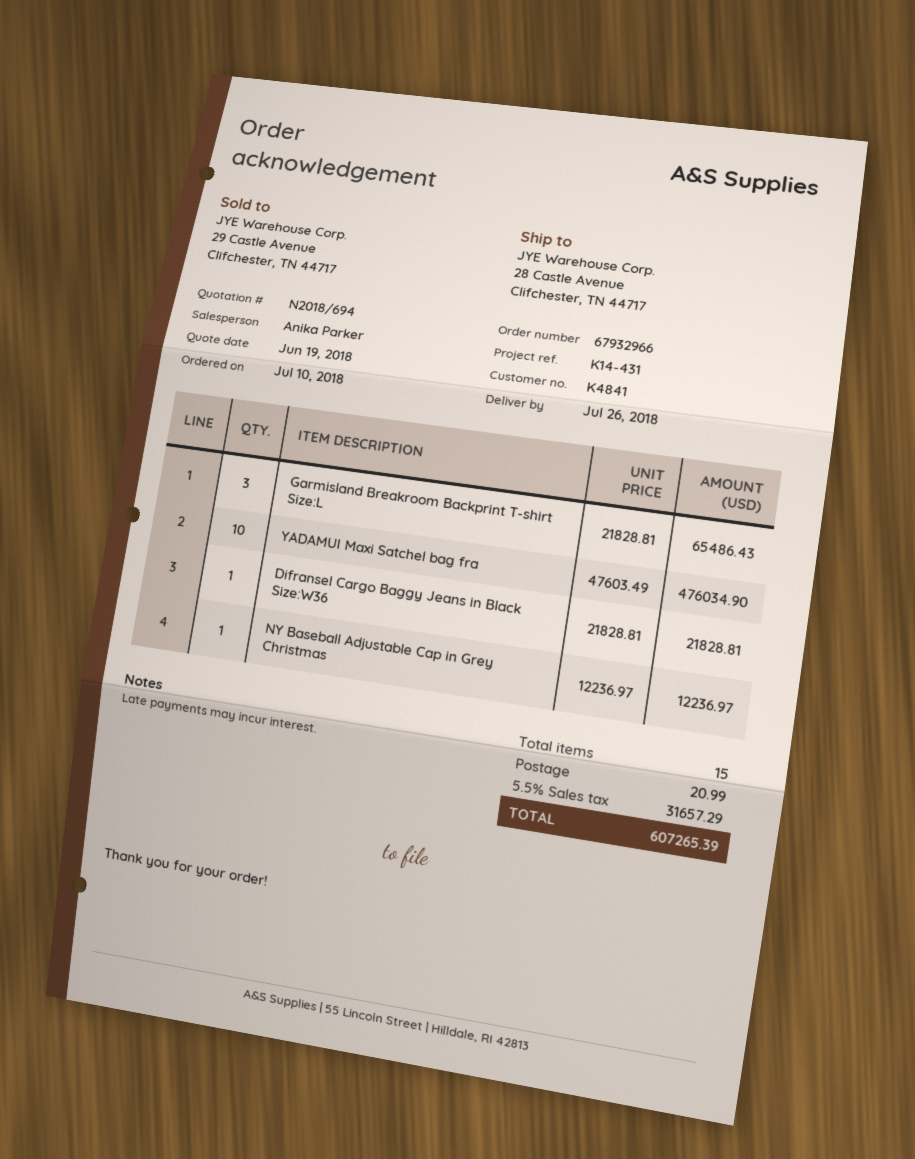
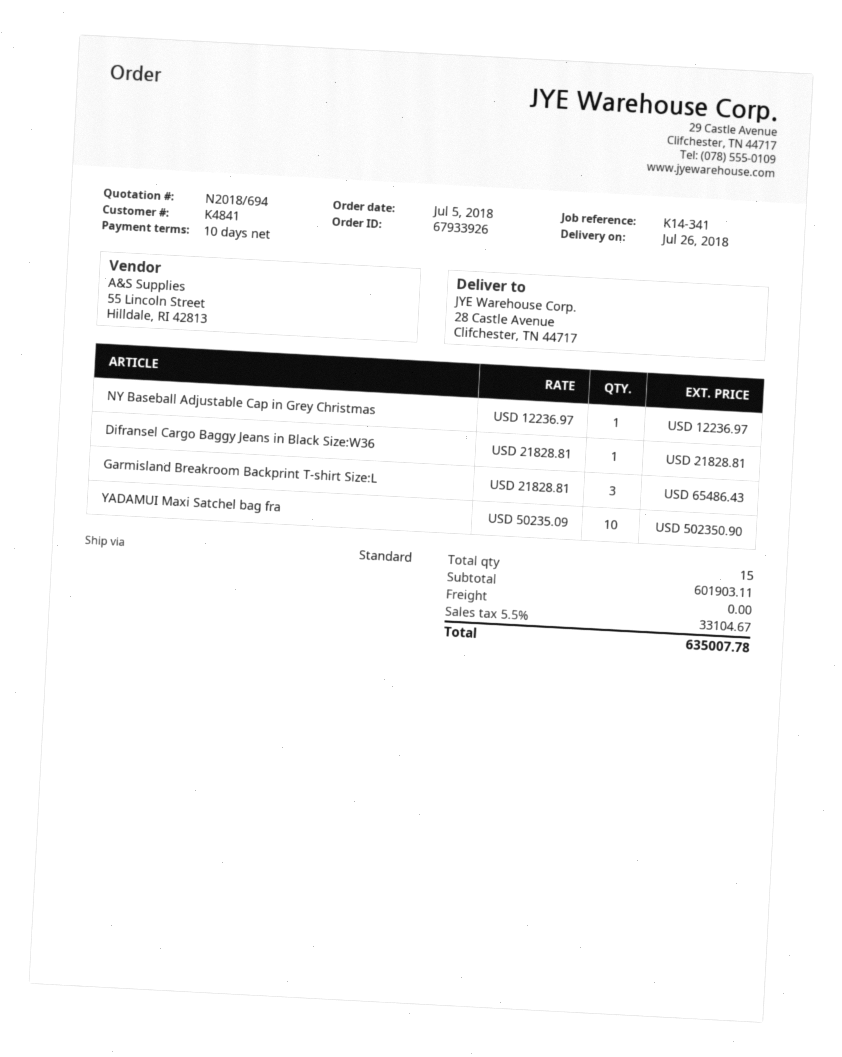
order number: 67932966 -> 67933926
order date: 2018-07-10 -> 2018-07-05
reference: K14-431 -> K14-341
YADAMUI Maxi Satchel bag fra: 10 x 47603.49 = 476034.90 -> 10 x 50235.09 = 502350.90
shipping: 20.99 -> 0.00
tax: 5.5% = 31657.29 -> 5.5% = 33104.67
total: 607265.39 -> 635007.78

